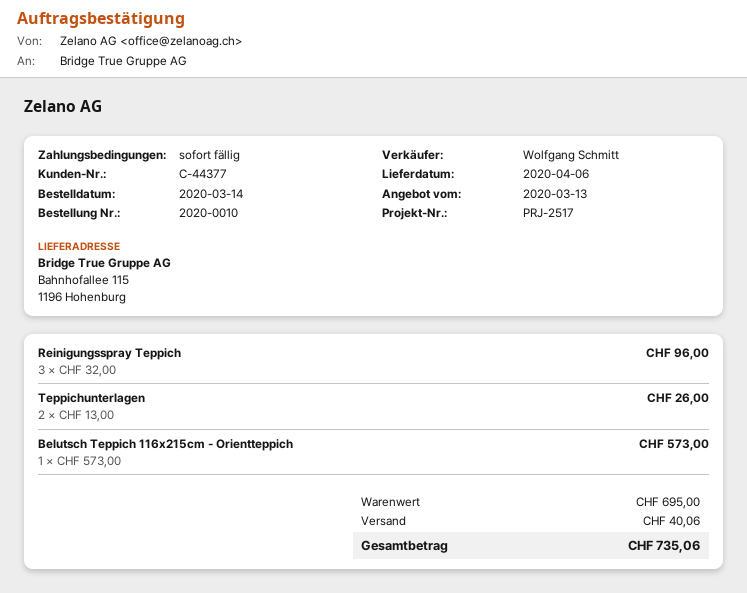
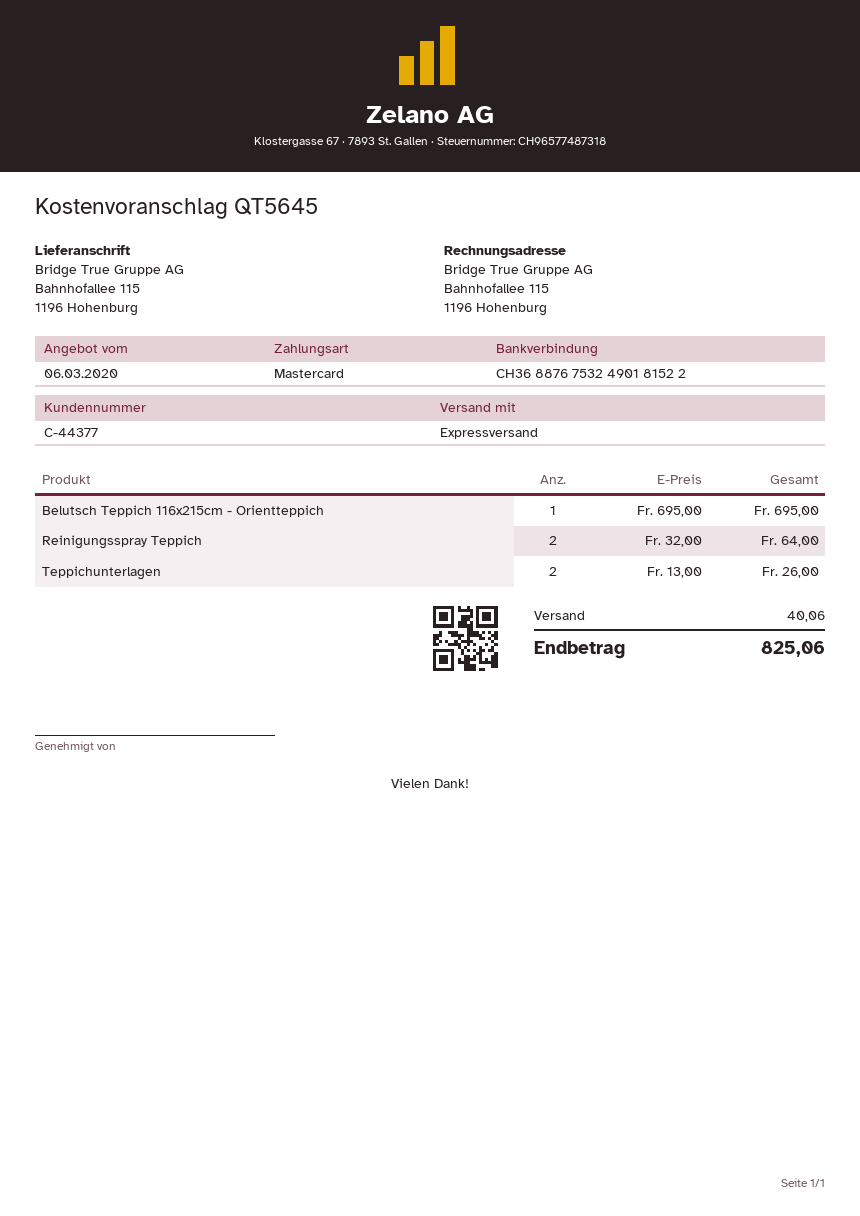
quote date: 2020-03-13 -> 2020-03-06
Reinigungsspray Teppich: 3 x 32.00 = 96.00 -> 2 x 32.00 = 64.00
Belutsch Teppich 116x215cm - Orientteppich: 1 x 573.00 = 573.00 -> 1 x 695.00 = 695.00
total: 735.06 -> 825.06

